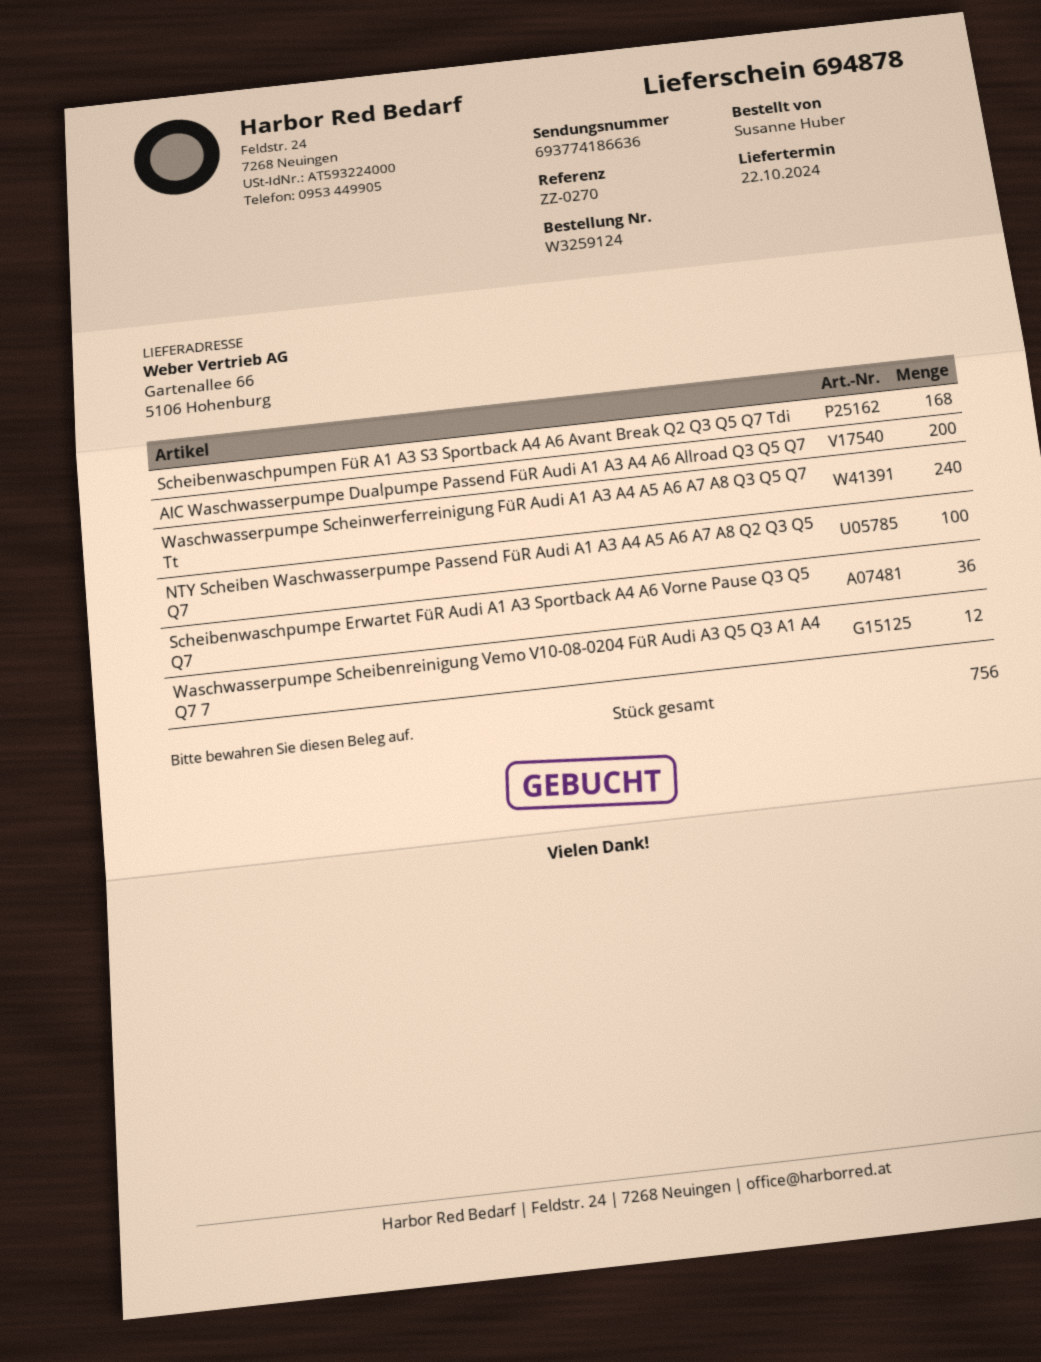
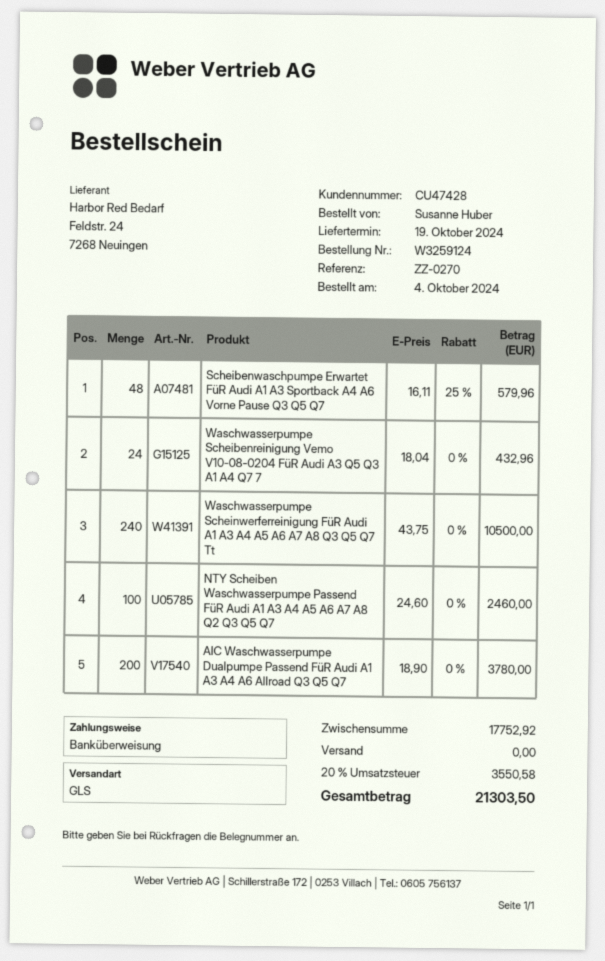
delivery date: 2024-10-22 -> 2024-10-19
Scheibenwaschpumpen FüR A1 A3 S3 Sportback A4 A6 Avant Break Q2 Q3 Q5 Q7 Tdi: 168 -> none
Scheibenwaschpumpe Erwartet FüR Audi A1 A3 Sportback A4 A6 Vorne Pause Q3 Q5 Q7: 36 -> 48
Waschwasserpumpe Scheibenreinigung Vemo V10-08-0204 FüR Audi A3 Q5 Q3 A1 A4 Q7 7: 12 -> 24

